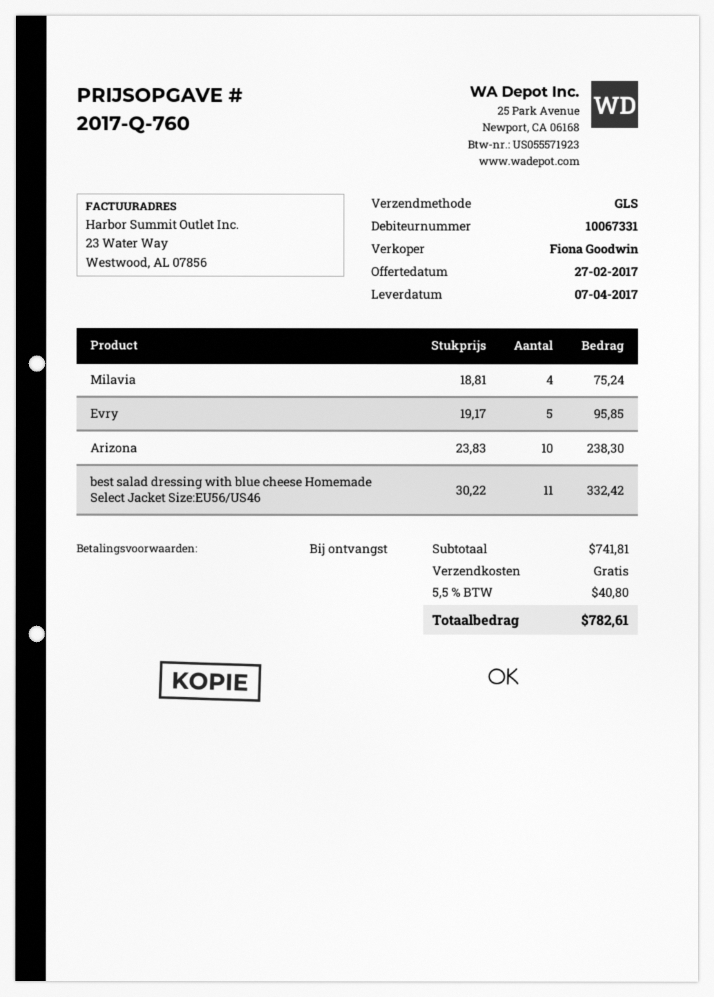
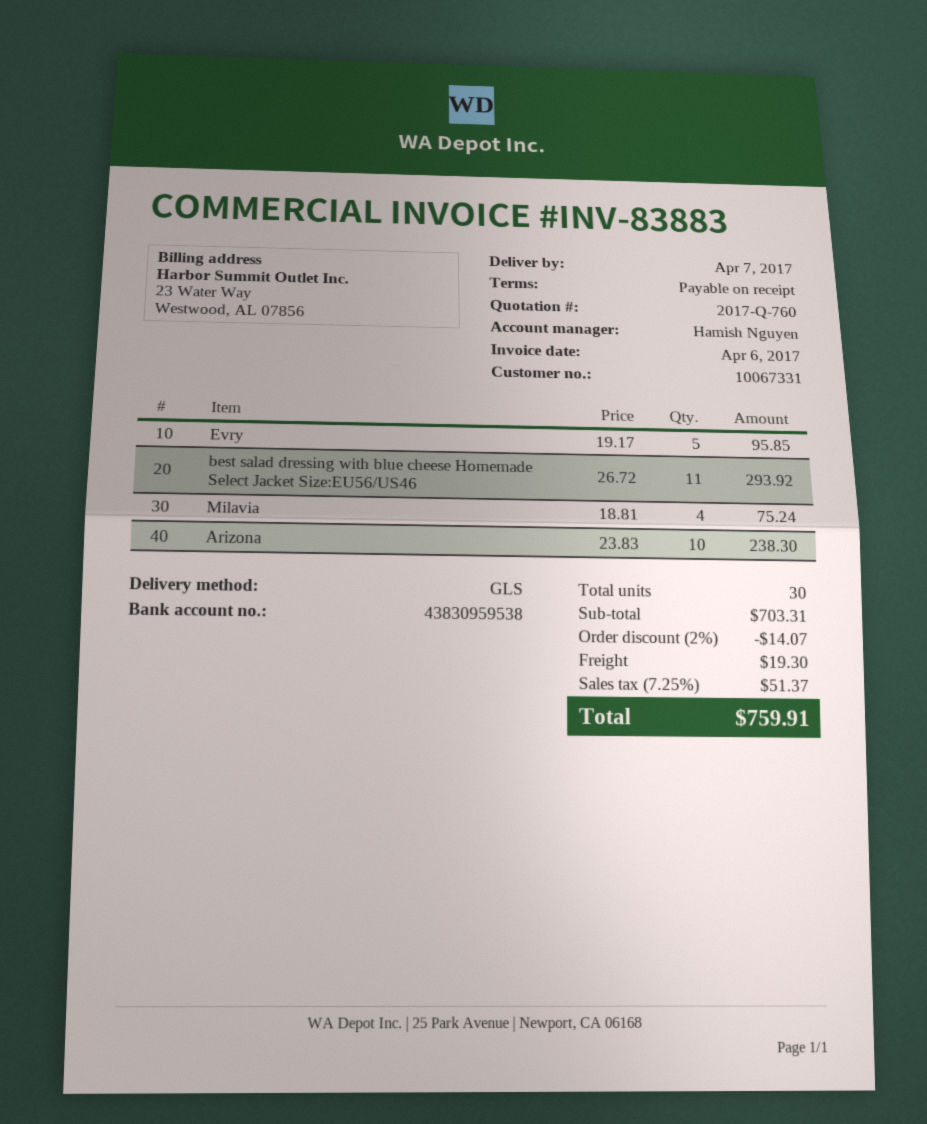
sales rep: Fiona Goodwin -> Hamish Nguyen
best salad dressing with blue cheese Homemade Select Jacket Size:EU56/US46: 11 x 30.22 = 332.42 -> 11 x 26.72 = 293.92
subtotal: 741.81 -> 703.31
discount: none -> 2% = 14.07
shipping: 0.00 -> 19.30
tax: 5.5% = 40.80 -> 7.25% = 51.37
total: 782.61 -> 759.91

